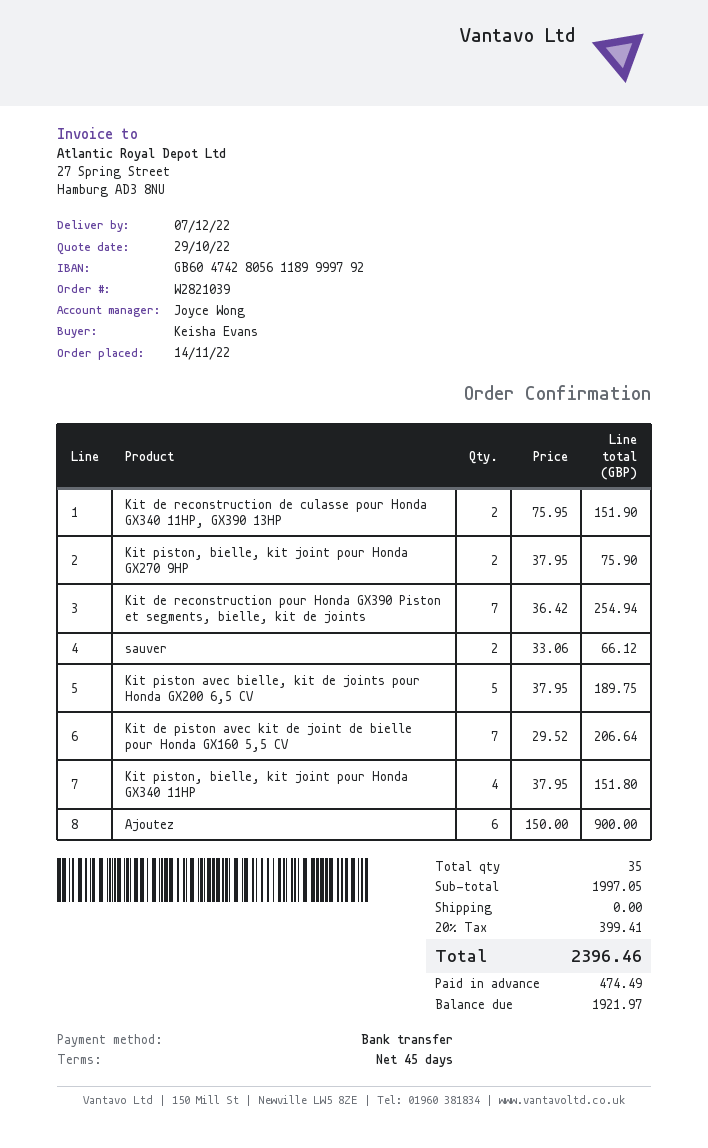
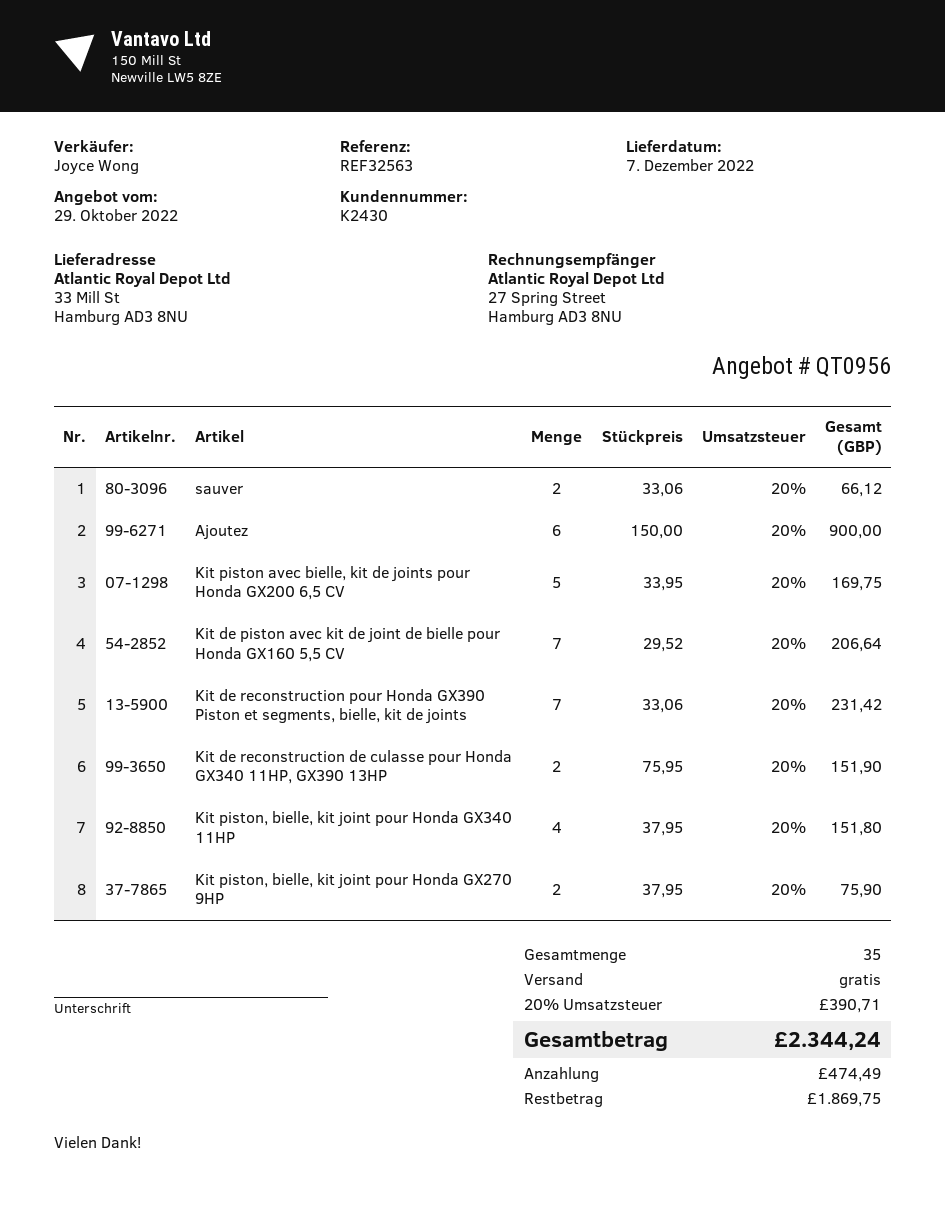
Kit de reconstruction pour Honda GX390 Piston et segments, bielle, kit de joints: 7 x 36.42 = 254.94 -> 7 x 33.06 = 231.42
Kit piston avec bielle, kit de joints pour Honda GX200 6,5 CV: 5 x 37.95 = 189.75 -> 5 x 33.95 = 169.75
tax: 20% = 399.41 -> 20% = 390.71
total: 2396.46 -> 2344.24
balance: 1921.97 -> 1869.75

